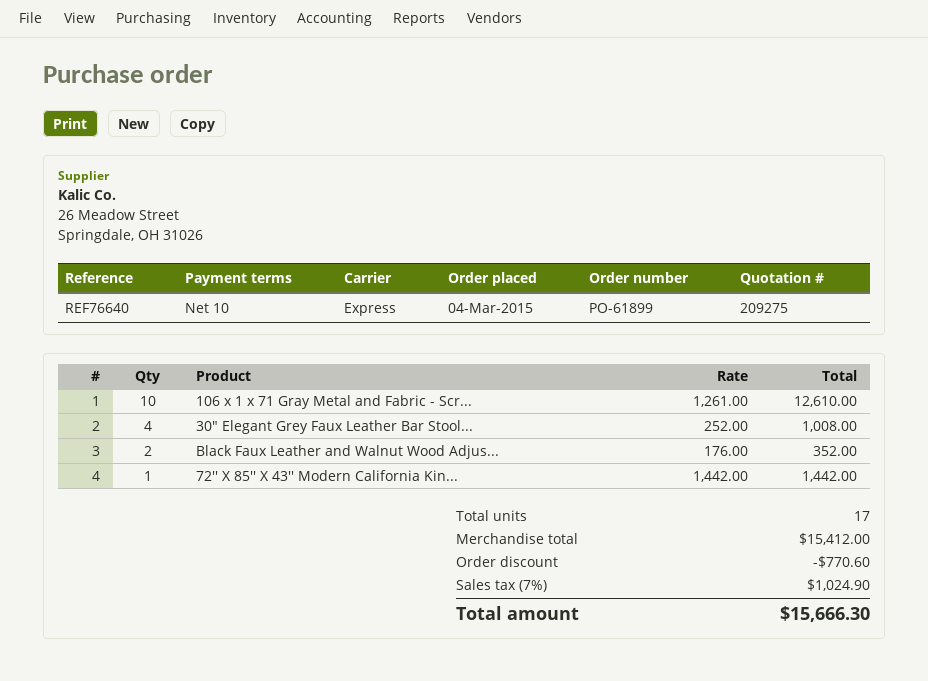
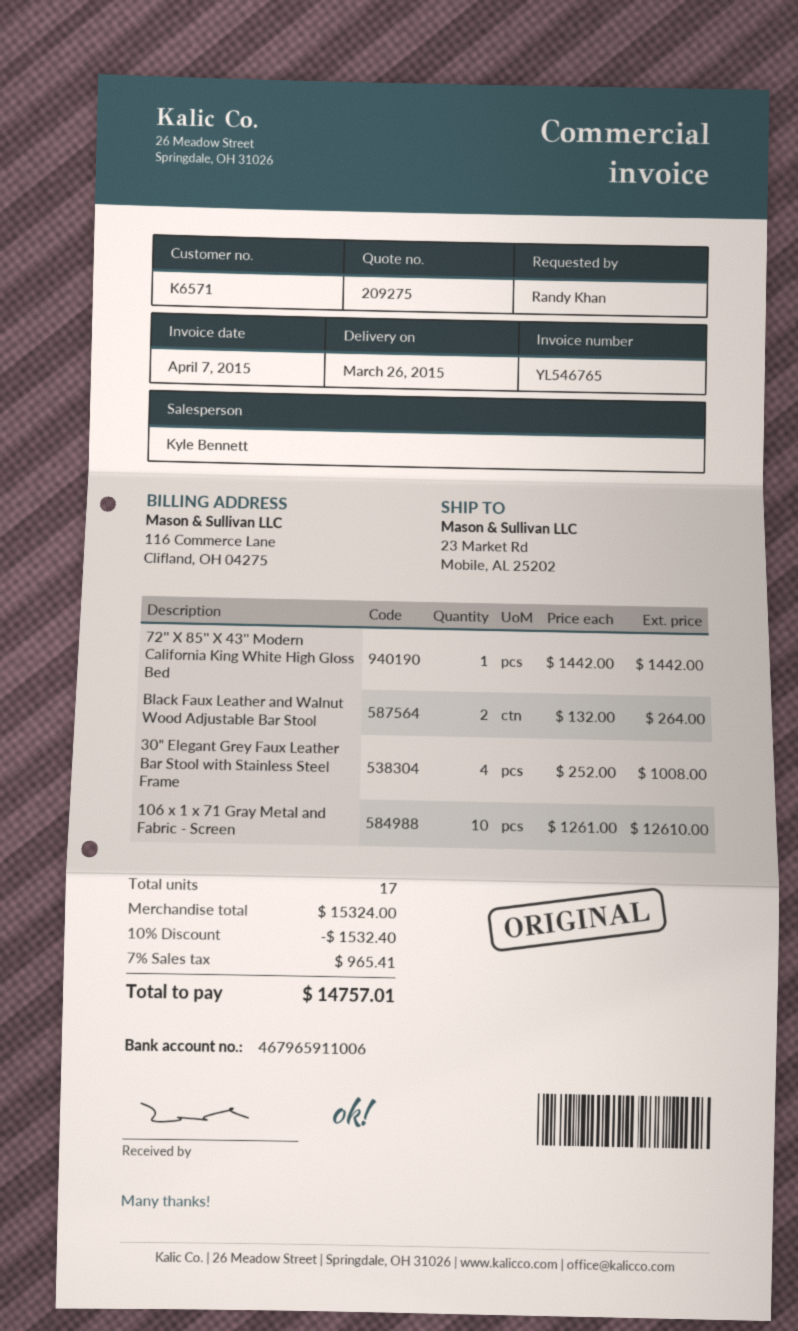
Black Faux Leather and Walnut Wood Adjus...: 2 x 176.00 = 352.00 -> 2 x 132.00 = 264.00
subtotal: 15412.00 -> 15324.00
discount: 770.60 -> 1532.40
tax: 7% = 1024.90 -> 7% = 965.41
total: 15666.30 -> 14757.01

